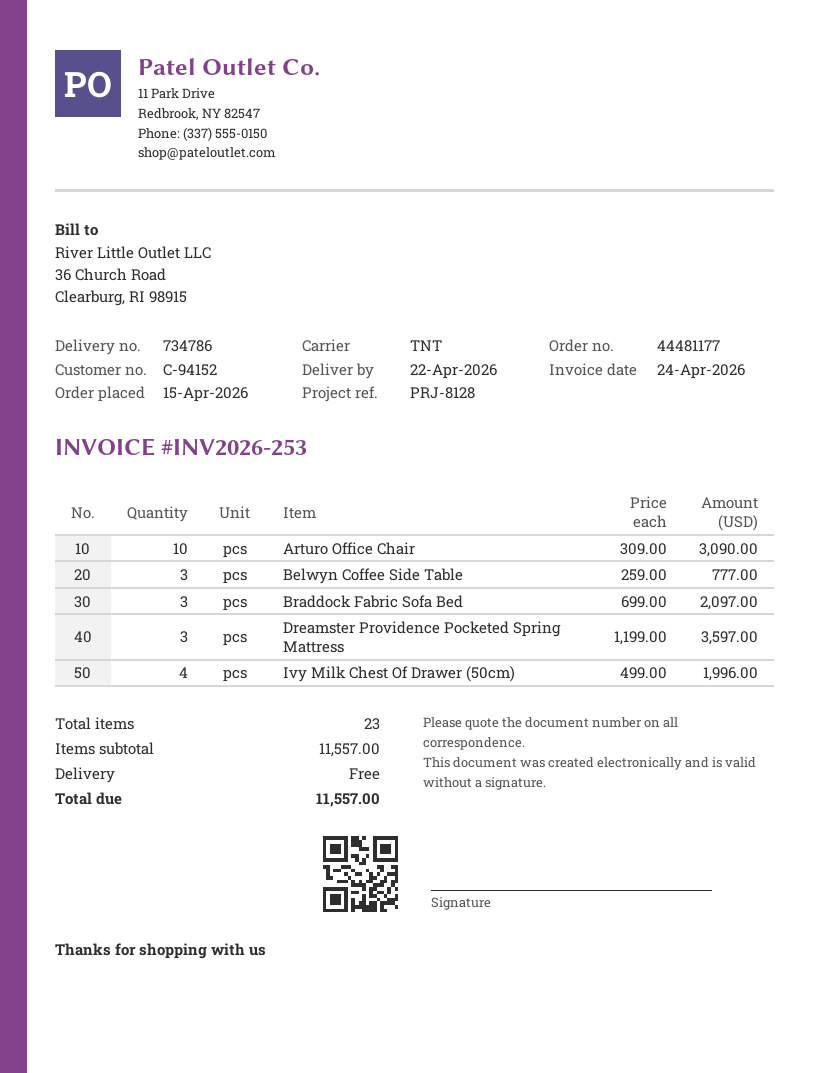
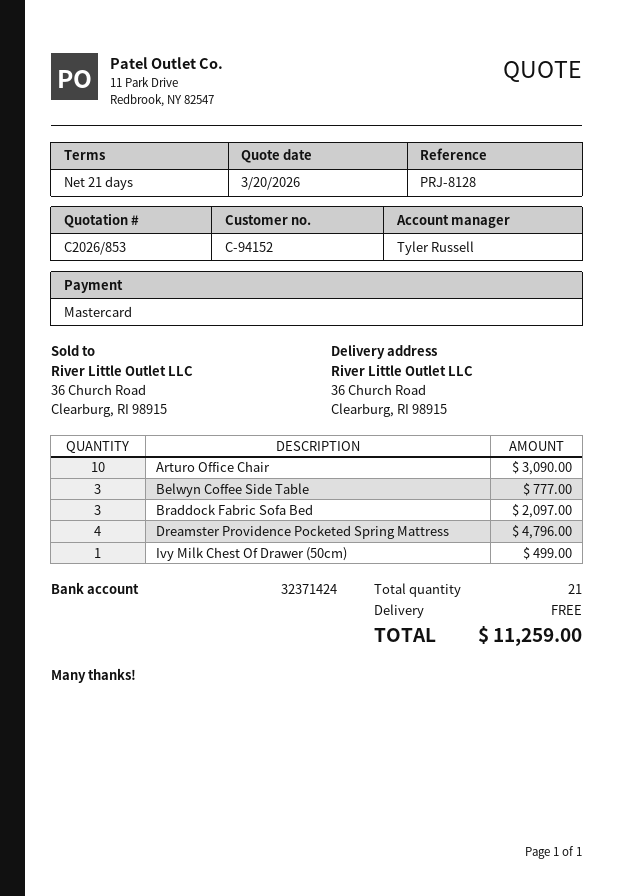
Dreamster Providence Pocketed Spring Mattress: 3 for 3597.00 -> 4 for 4796.00
Ivy Milk Chest Of Drawer (50cm): 4 for 1996.00 -> 1 for 499.00
total quantity: 23 -> 21
total: 11557.00 -> 11259.00

